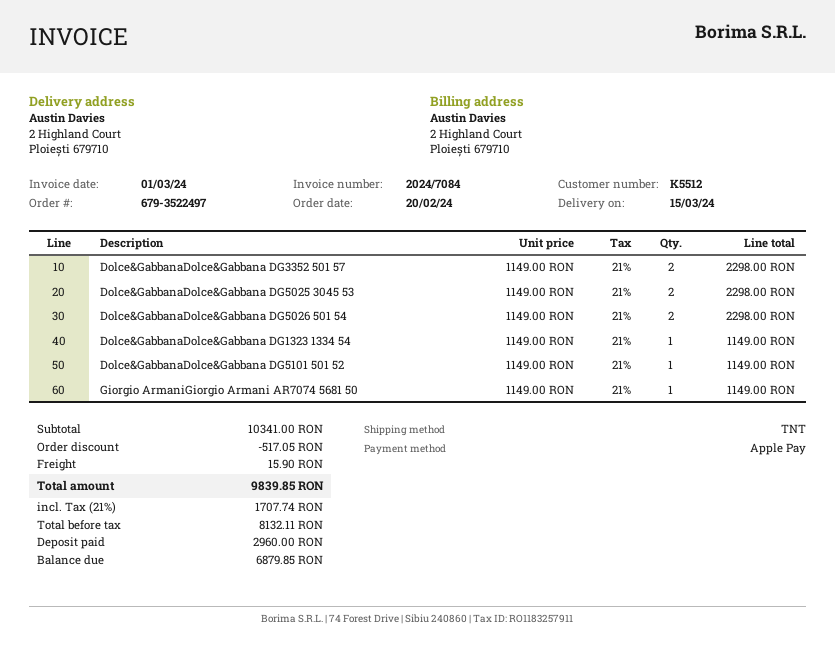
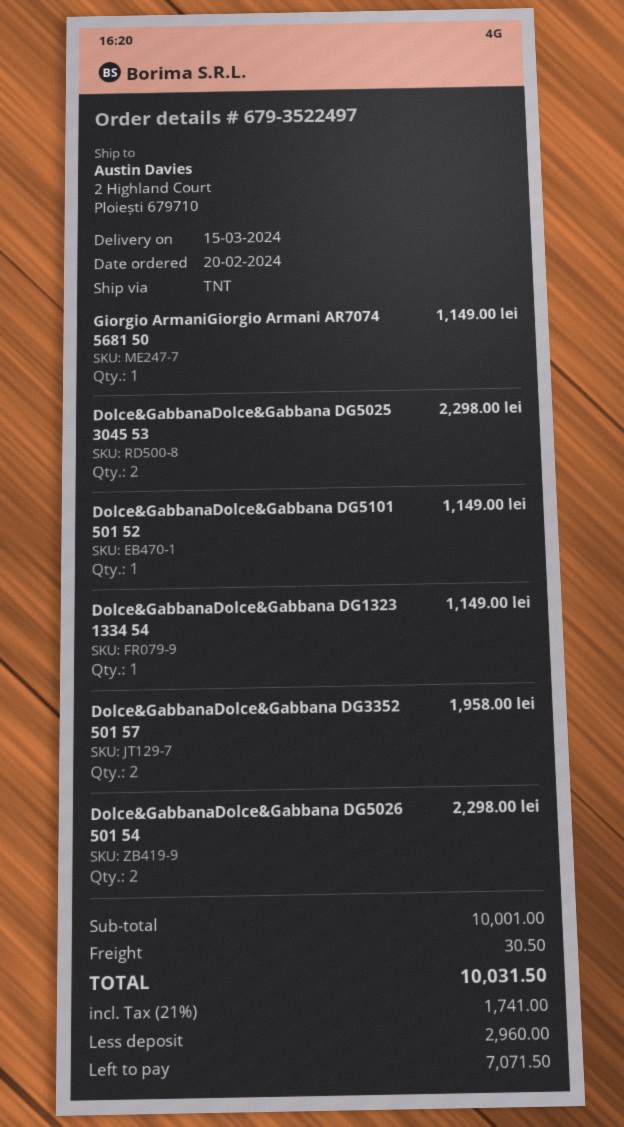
Dolce&GabbanaDolce&Gabbana DG3352 501 57: 2 for 2298.00 -> 2 for 1958.00
subtotal: 10341.00 -> 10001.00
discount: 517.05 -> none
shipping: 15.90 -> 30.50
tax: 21% = 1707.74 -> 21% = 1741.00
total: 9839.85 -> 10031.50
balance: 6879.85 -> 7071.50

